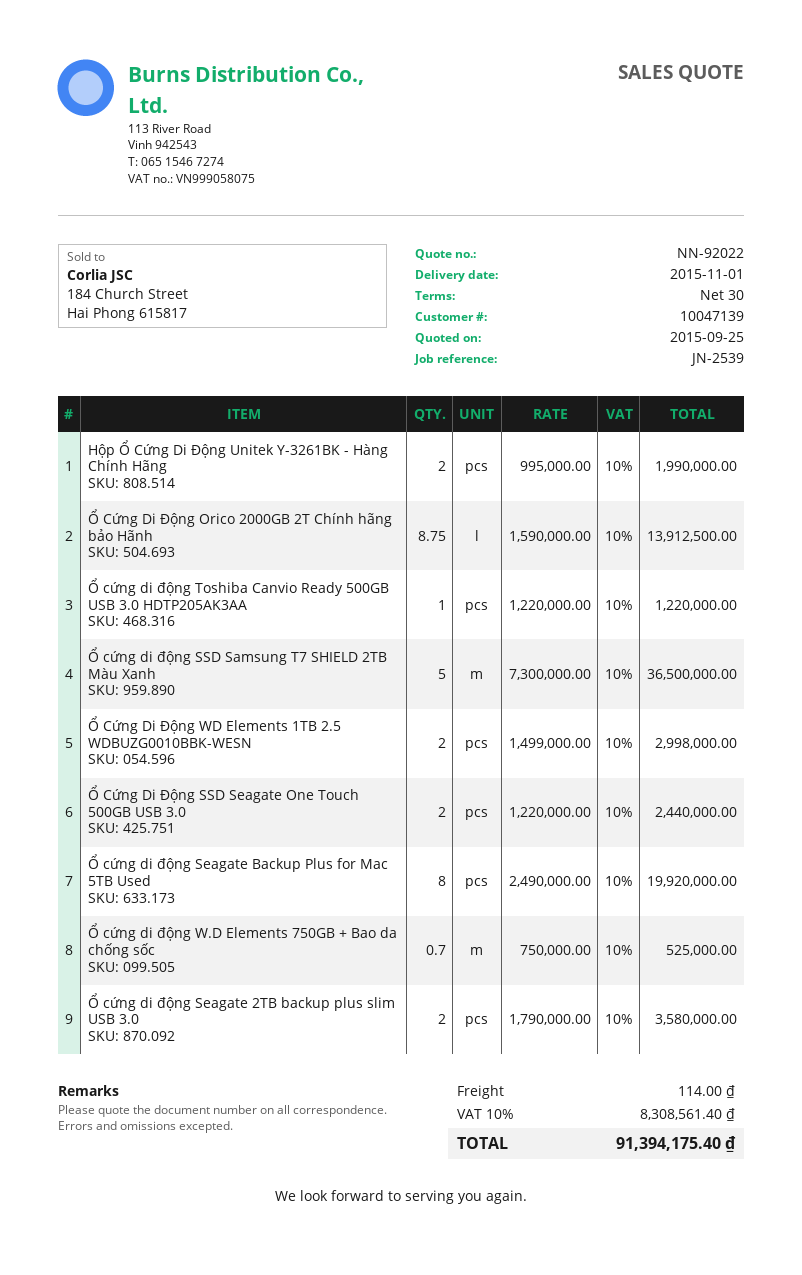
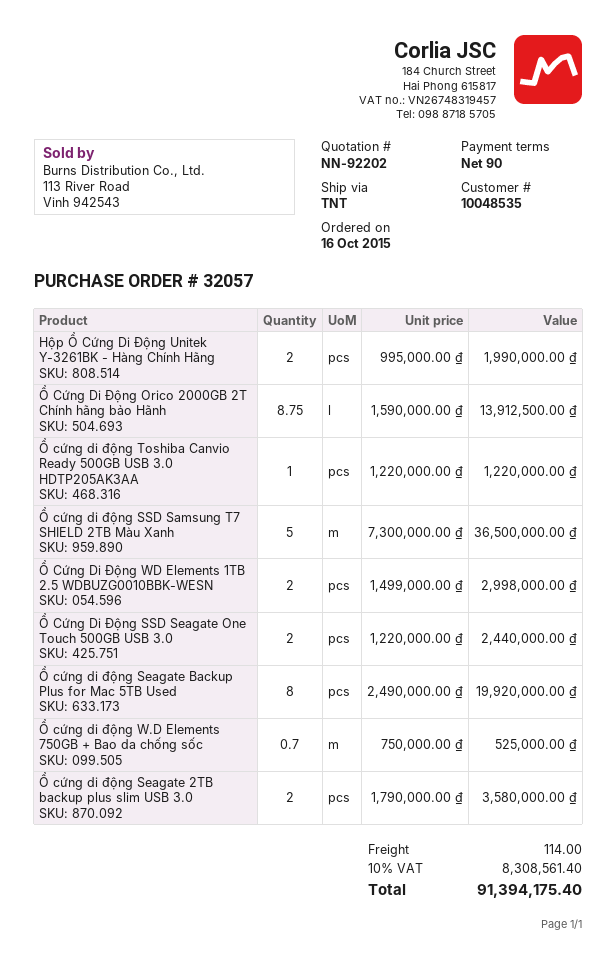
quote number: NN-92022 -> NN-92202
payment terms: 30 days -> 90 days
customer number: 10047139 -> 10048535

